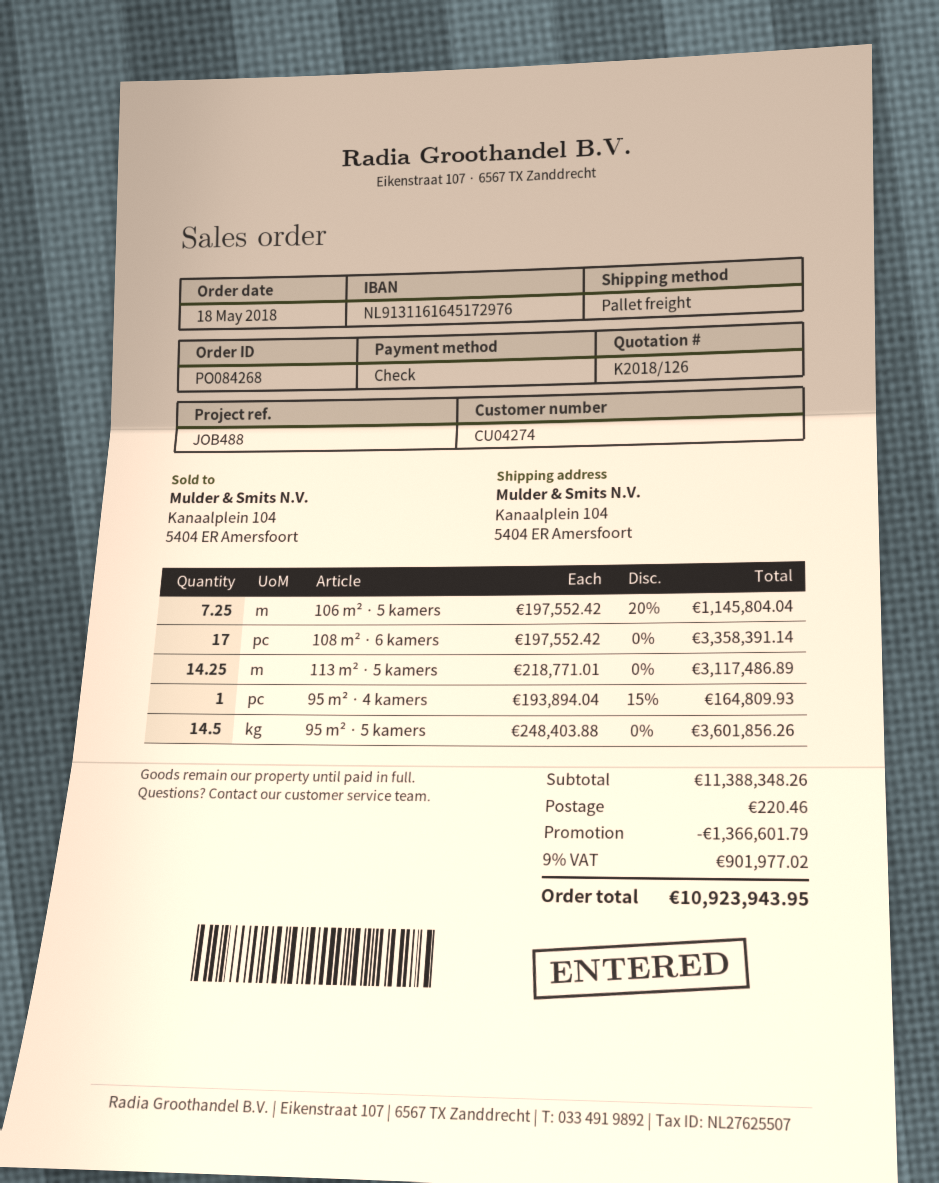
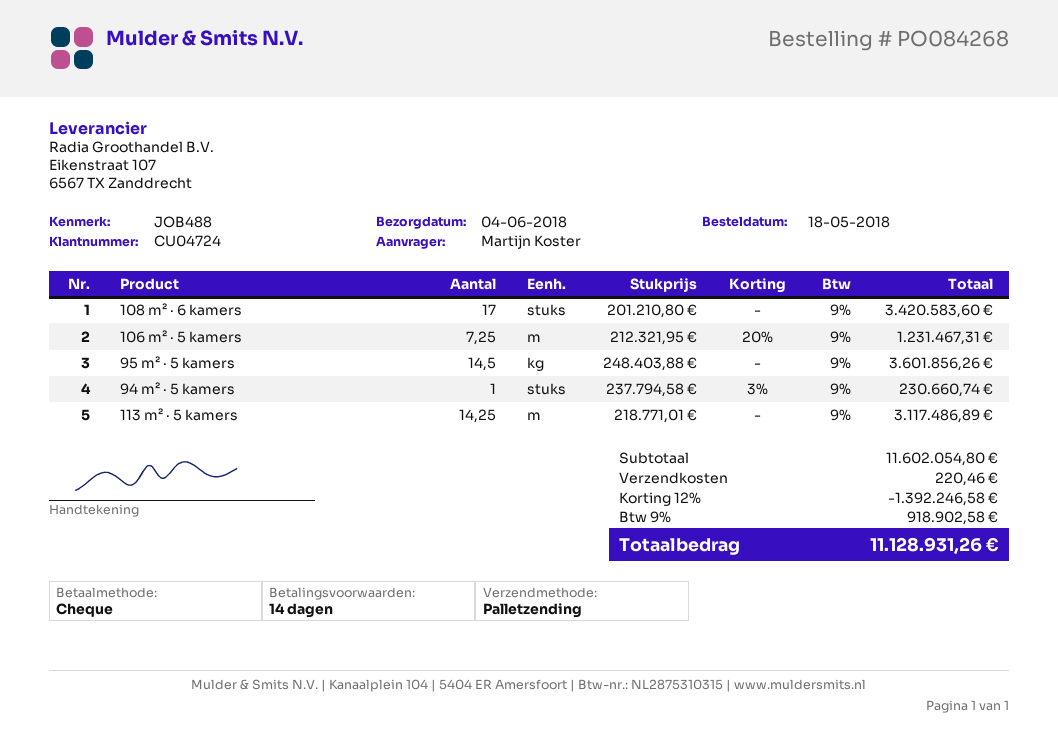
customer number: CU04274 -> CU04724
106 m² · 5 kamers: 7.25 x 197552.42 - 20% = 1145804.04 -> 7.25 x 212321.95 - 20% = 1231467.31
108 m² · 6 kamers: 17 x 197552.42 = 3358391.14 -> 17 x 201210.80 = 3420583.60
95 m² · 4 kamers: 1 x 193894.04 - 15% = 164809.93 -> none
94 m² · 5 kamers: none -> 1 x 237794.58 - 3% = 230660.74
subtotal: 11388348.26 -> 11602054.80
discount: 1366601.79 -> 1392246.58
tax: 9% = 901977.02 -> 9% = 918902.58
total: 10923943.95 -> 11128931.26

